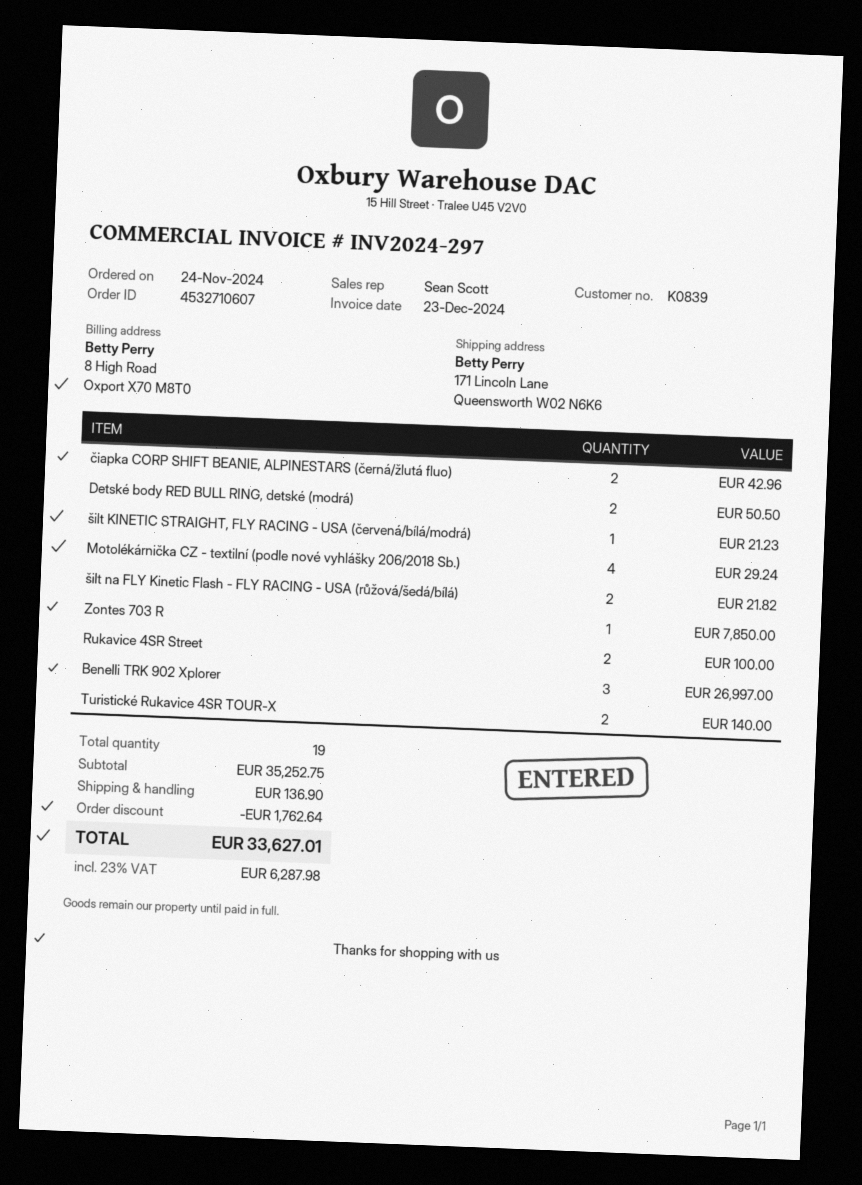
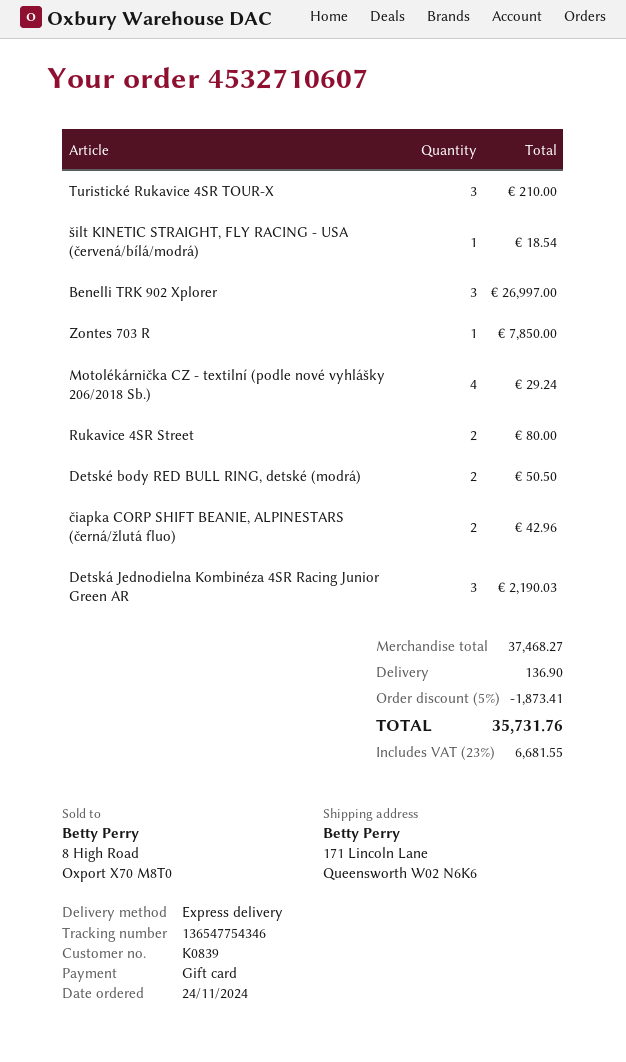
šilt KINETIC STRAIGHT, FLY RACING - USA (červená/bílá/modrá): 1 for 21.23 -> 1 for 18.54
šilt na FLY Kinetic Flash - FLY RACING - USA (růžová/šedá/bílá): 2 for 21.82 -> none
Rukavice 4SR Street: 2 for 100.00 -> 2 for 80.00
Turistické Rukavice 4SR TOUR-X: 2 for 140.00 -> 3 for 210.00
Detská Jednodielna Kombinéza 4SR Racing Junior Green AR: none -> 3 for 2190.03
subtotal: 35252.75 -> 37468.27
discount: 1762.64 -> 1873.41
tax: 23% = 6287.98 -> 23% = 6681.55
total: 33627.01 -> 35731.76

